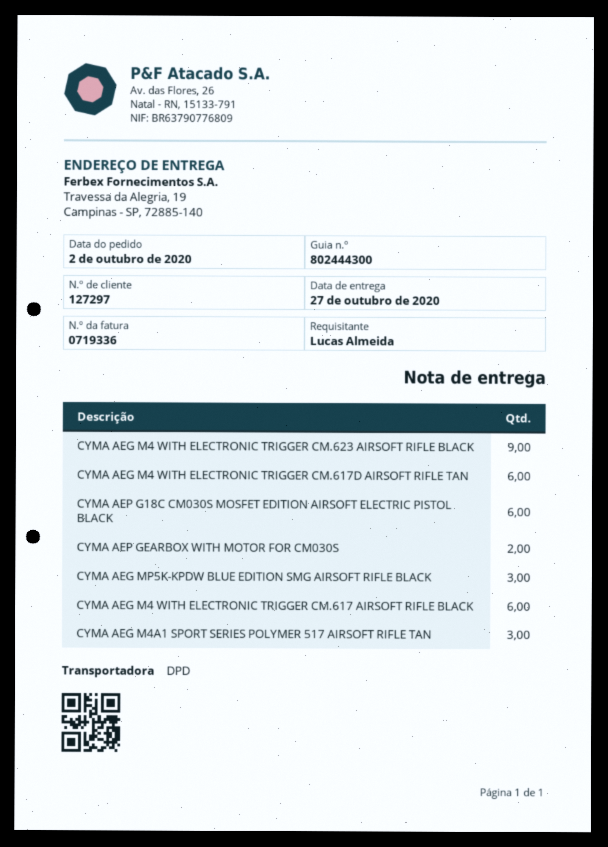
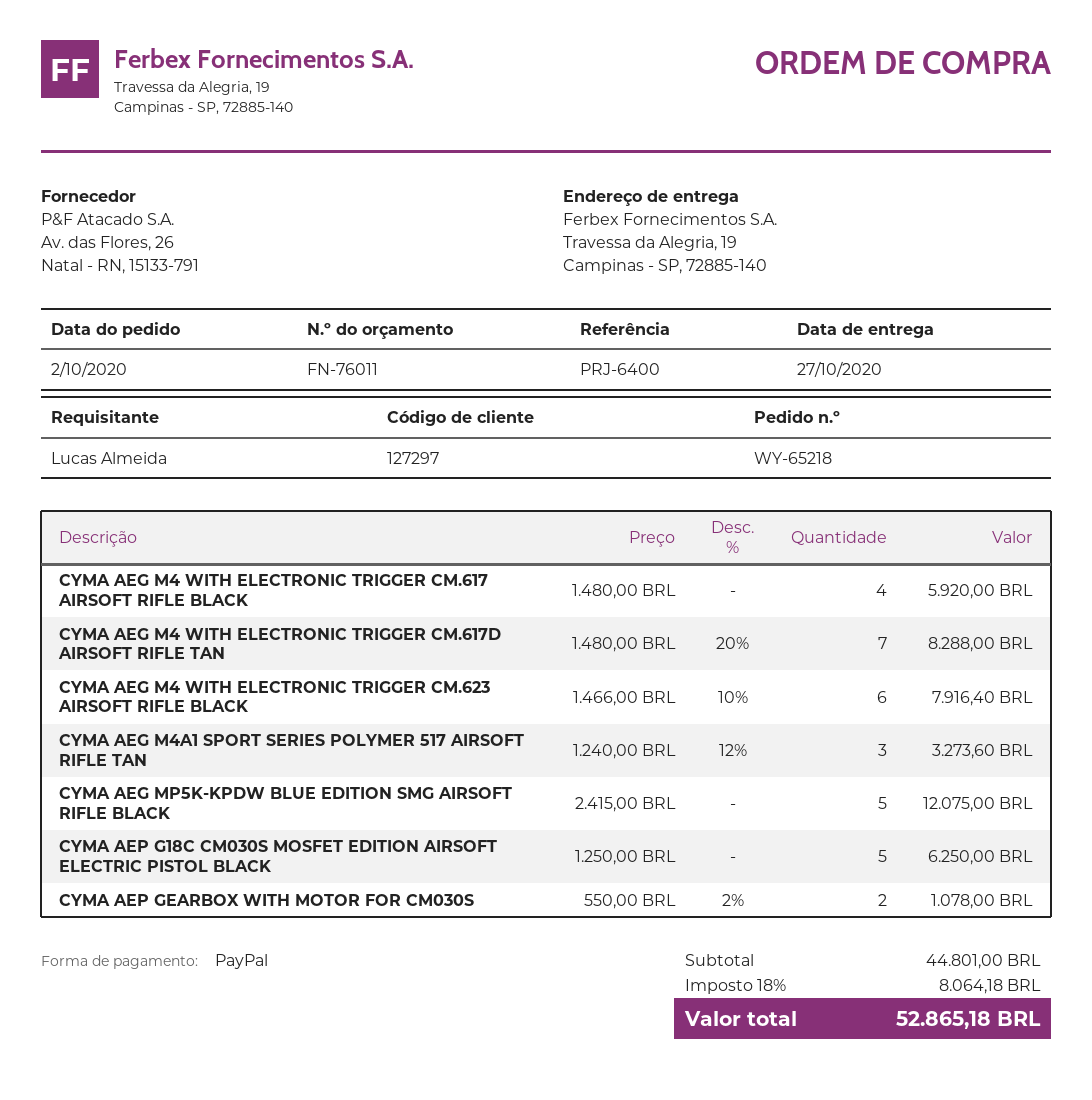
CYMA AEG M4 WITH ELECTRONIC TRIGGER CM.623 AIRSOFT RIFLE BLACK: 9 -> 6
CYMA AEG M4 WITH ELECTRONIC TRIGGER CM.617D AIRSOFT RIFLE TAN: 6 -> 7
CYMA AEP G18C CM030S MOSFET EDITION AIRSOFT ELECTRIC PISTOL BLACK: 6 -> 5
CYMA AEG MP5K-KPDW BLUE EDITION SMG AIRSOFT RIFLE BLACK: 3 -> 5
CYMA AEG M4 WITH ELECTRONIC TRIGGER CM.617 AIRSOFT RIFLE BLACK: 6 -> 4

